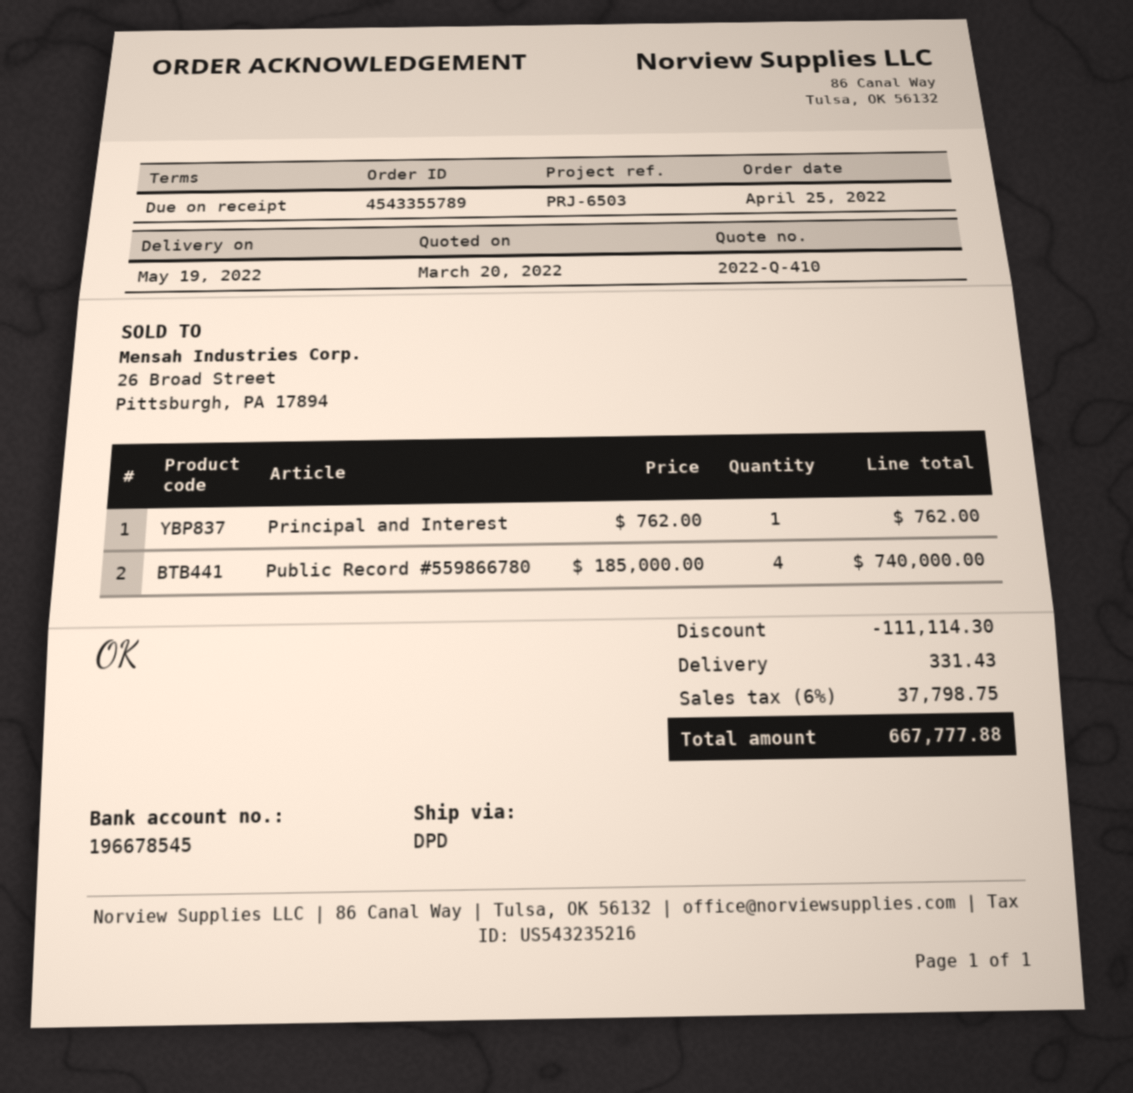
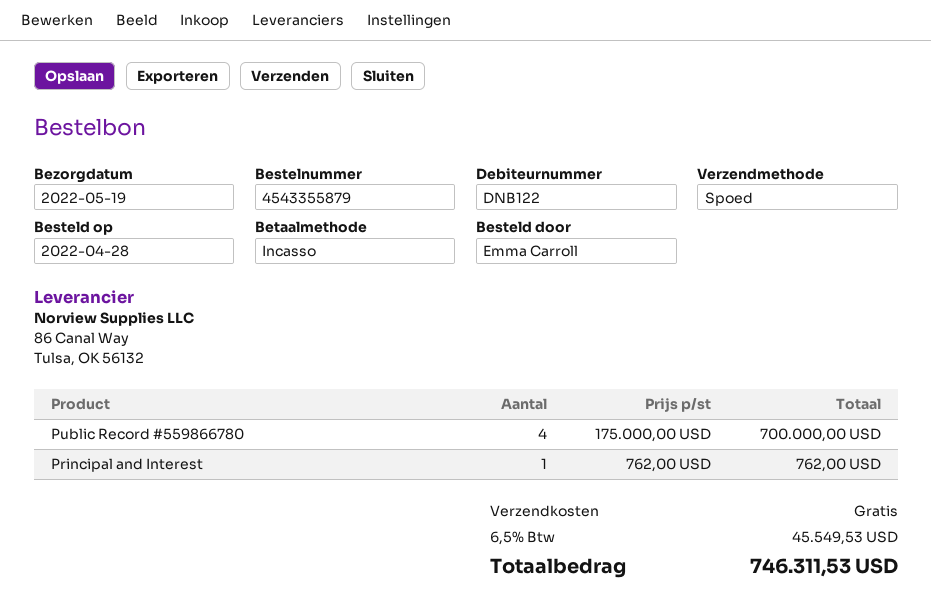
order number: 4543355789 -> 4543355879
order date: 2022-04-25 -> 2022-04-28
shipping method: DPD -> express
Public Record #559866780: 4 x 185000.00 = 740000.00 -> 4 x 175000.00 = 700000.00
discount: 111114.30 -> none
shipping: 331.43 -> 0.00
tax: 6% = 37798.75 -> 6.5% = 45549.53
total: 667777.88 -> 746311.53

